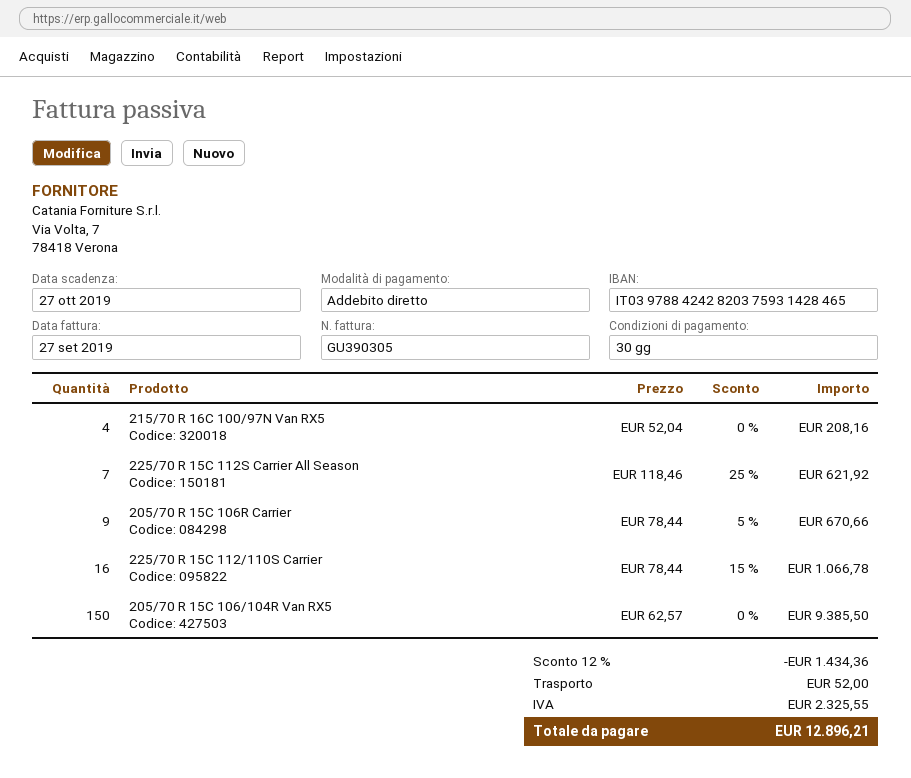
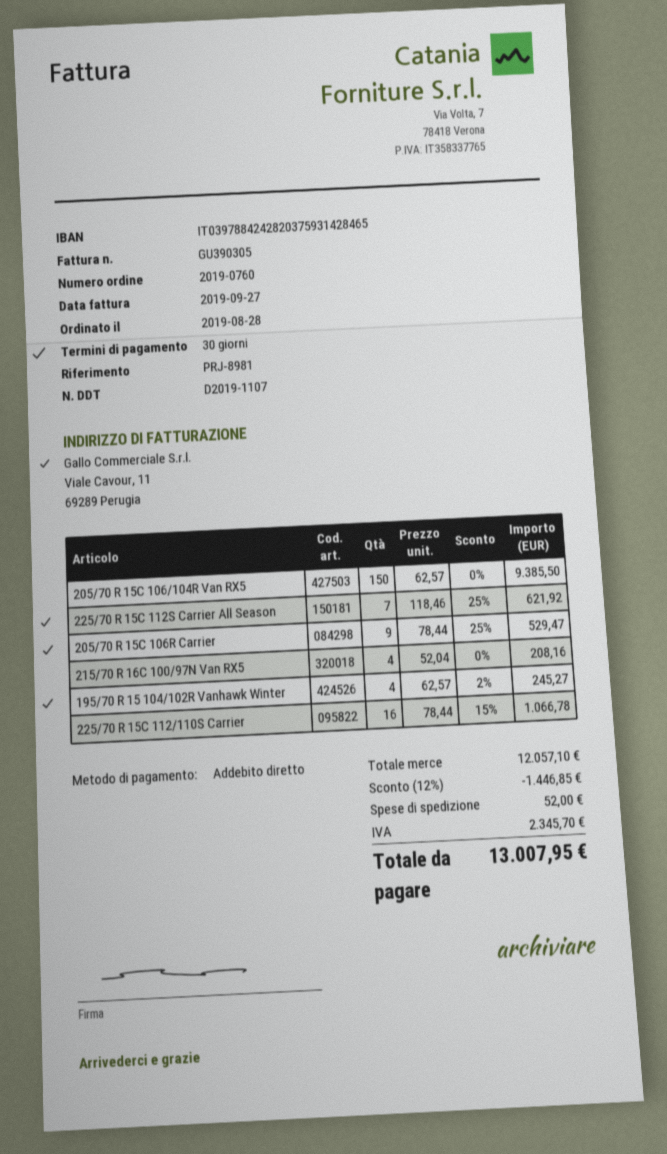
205/70 R 15C 106R Carrier: 9 x 78.44 - 5% = 670.66 -> 9 x 78.44 - 25% = 529.47
195/70 R 15 104/102R Vanhawk Winter: none -> 4 x 62.57 - 2% = 245.27
discount: 12% = 1434.36 -> 12% = 1446.85
tax: 2325.55 -> 2345.70
total: 12896.21 -> 13007.95

